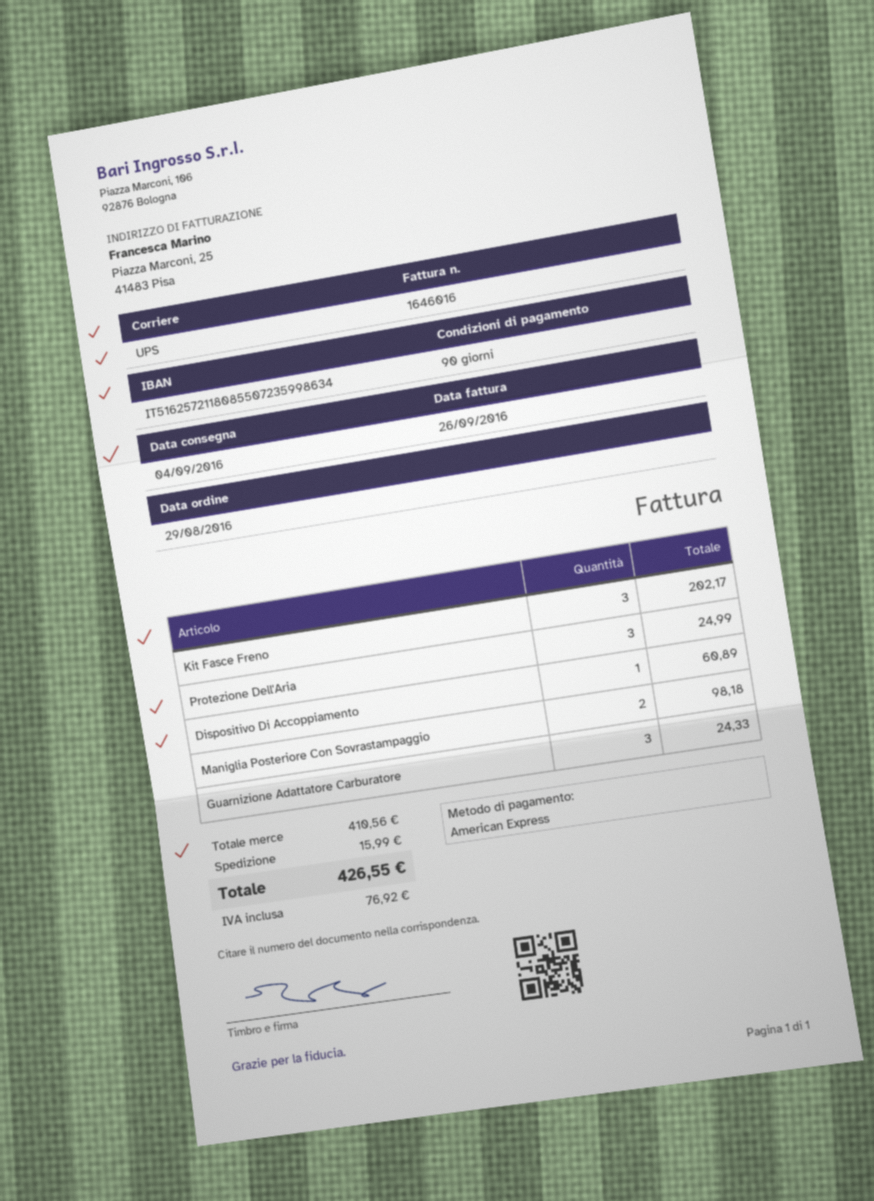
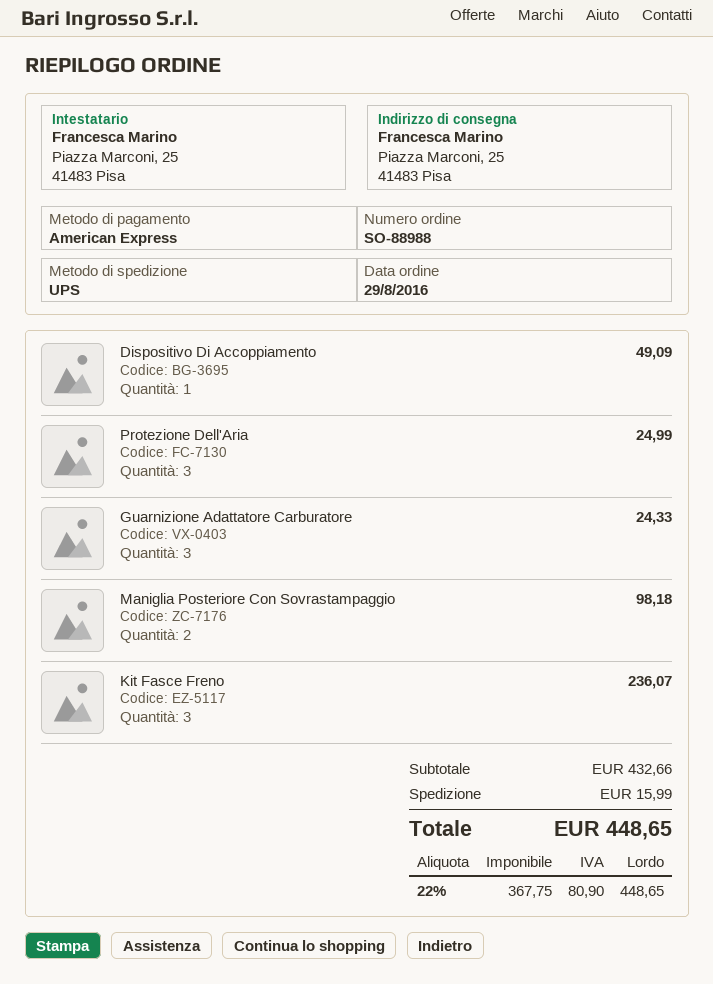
Kit Fasce Freno: 3 for 202.17 -> 3 for 236.07
Dispositivo Di Accoppiamento: 1 for 60.89 -> 1 for 49.09
subtotal: 410.56 -> 432.66
tax: 76.92 -> 80.90
total: 426.55 -> 448.65

